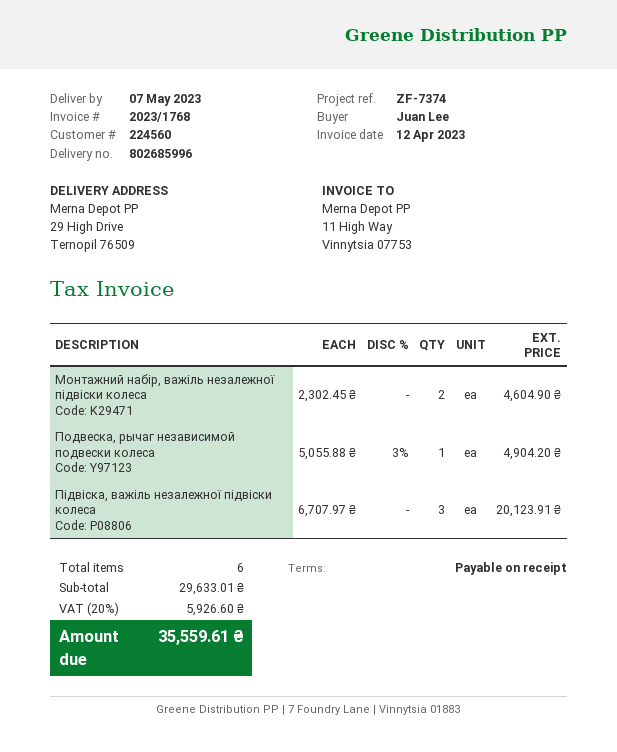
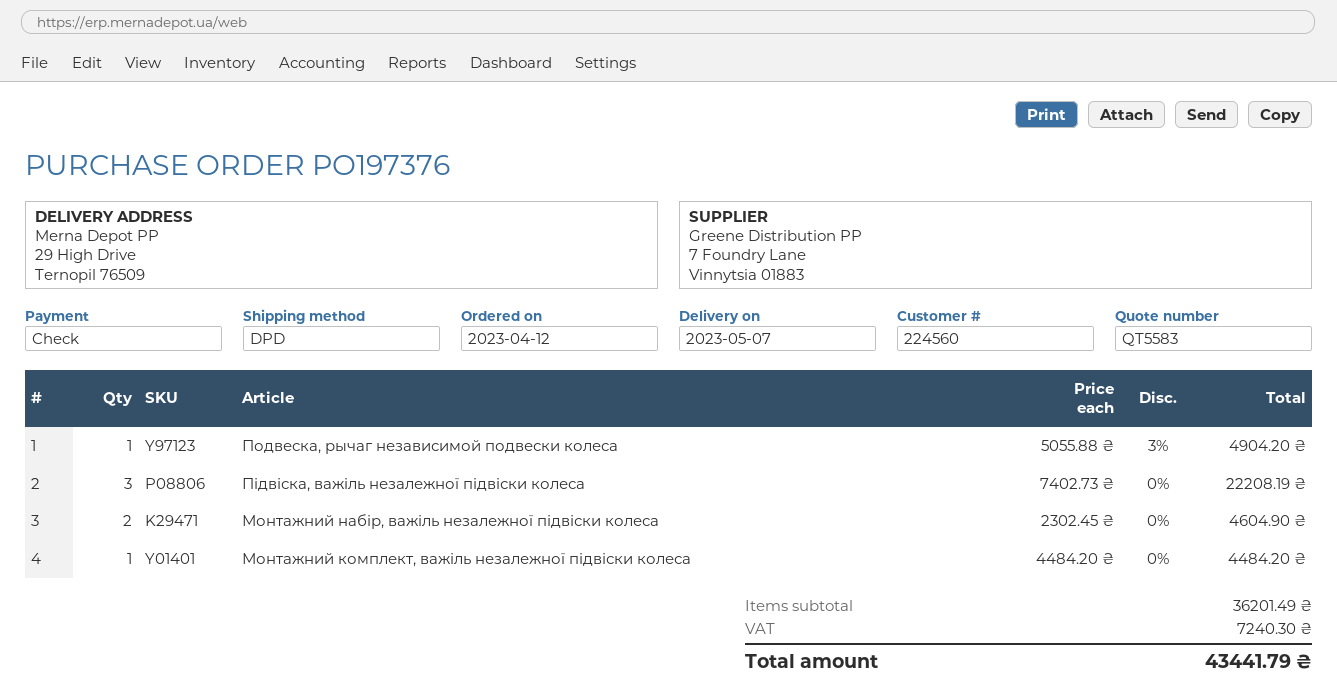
Підвіска, важіль незалежної підвіски колеса: 3 x 6707.97 = 20123.91 -> 3 x 7402.73 = 22208.19
Монтажний комплект, важіль незалежної підвіски колеса: none -> 1 x 4484.20 = 4484.20
subtotal: 29633.01 -> 36201.49
tax: 5926.60 -> 7240.30
total: 35559.61 -> 43441.79

